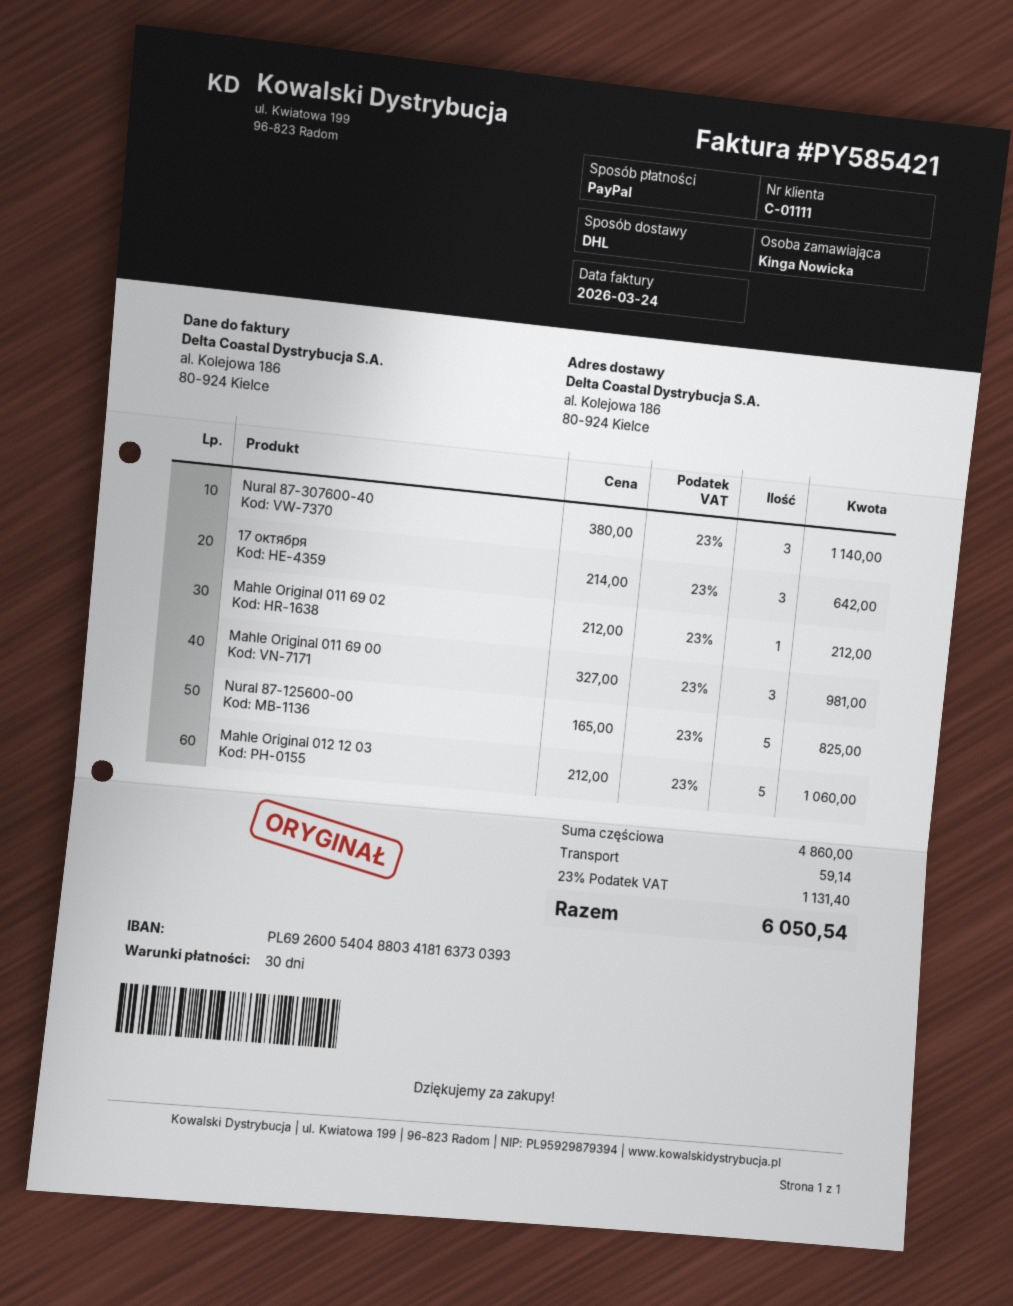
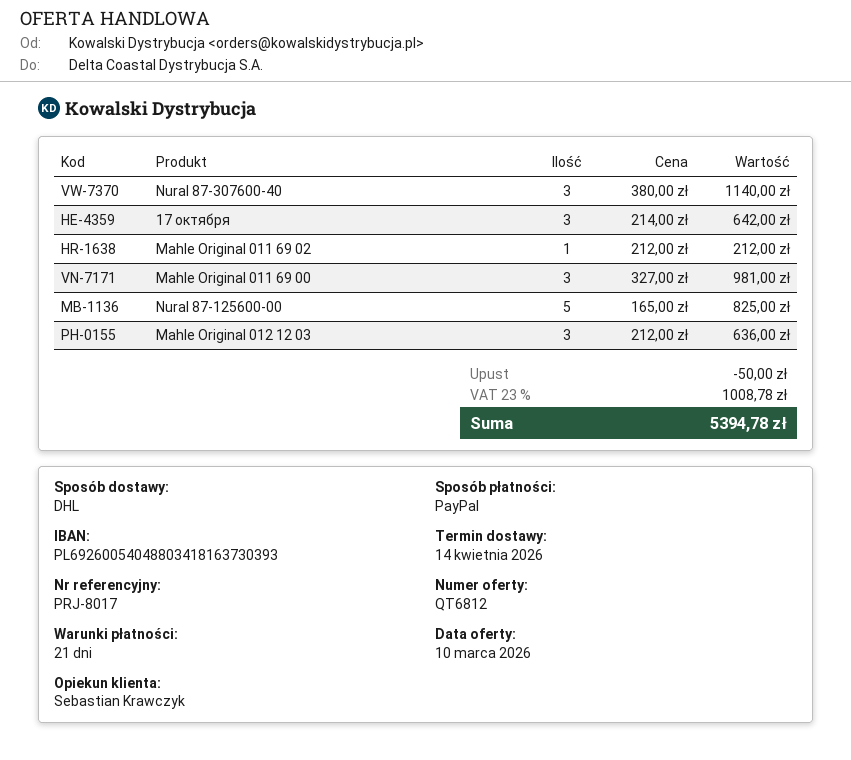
payment terms: 30 days -> 21 days
Mahle Original 012 12 03: 5 x 212.00 = 1060.00 -> 3 x 212.00 = 636.00
discount: none -> 50.00
shipping: 59.14 -> none
tax: 23% = 1131.40 -> 23% = 1008.78
total: 6050.54 -> 5394.78

